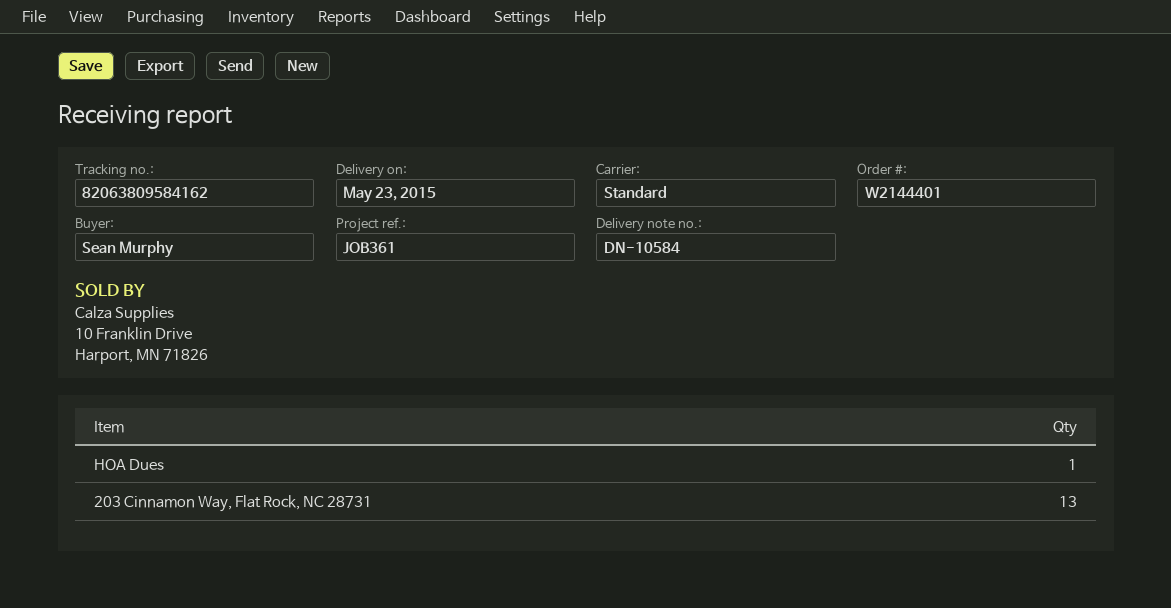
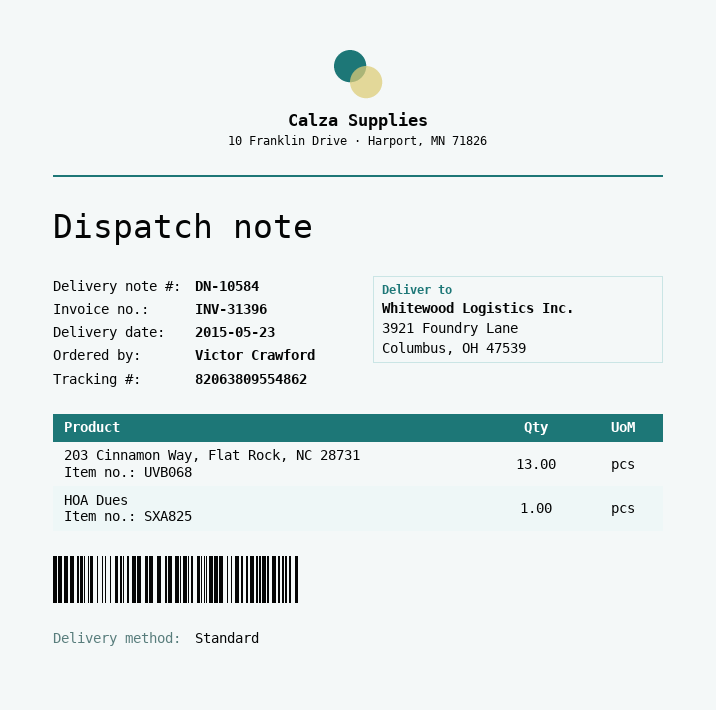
ordered by: Sean Murphy -> Victor Crawford
tracking number: 82063809584162 -> 82063809554862

